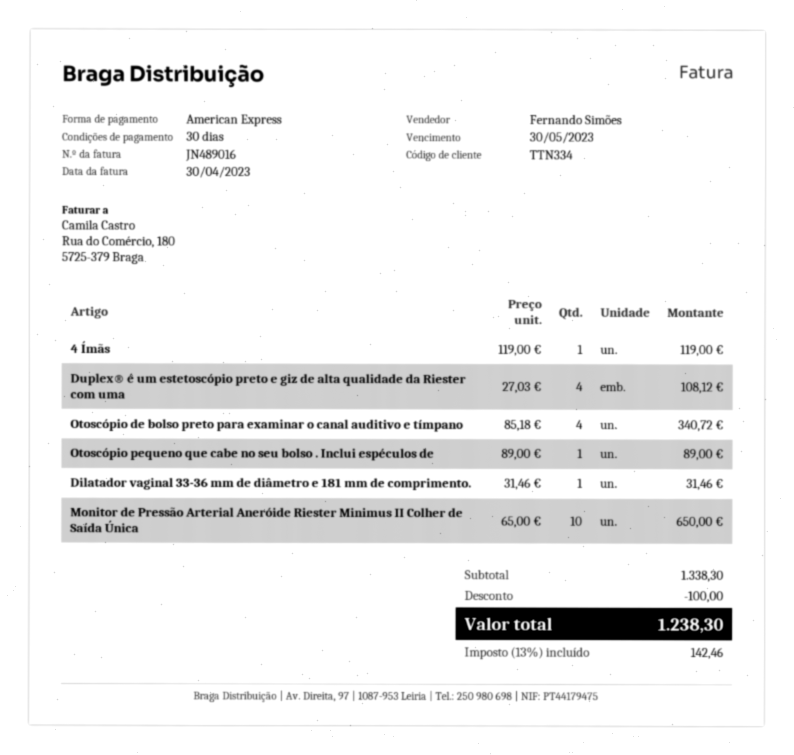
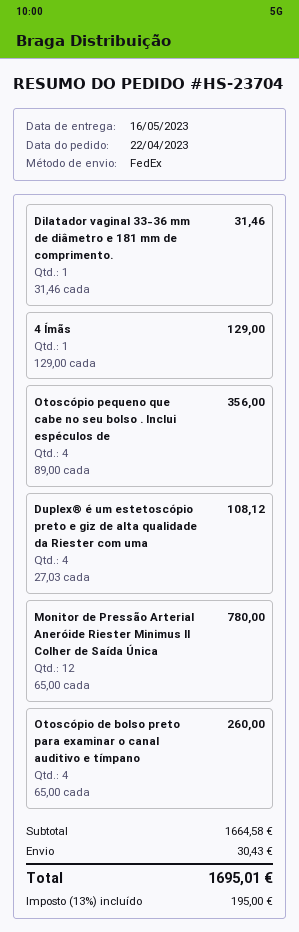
4 Ímãs: 1 x 119.00 = 119.00 -> 1 x 129.00 = 129.00
Otoscópio de bolso preto para examinar o canal auditivo e tímpano: 4 x 85.18 = 340.72 -> 4 x 65.00 = 260.00
Otoscópio pequeno que cabe no seu bolso . Inclui espéculos de: 1 x 89.00 = 89.00 -> 4 x 89.00 = 356.00
Monitor de Pressão Arterial Aneróide Riester Minimus II Colher de Saída Única: 10 x 65.00 = 650.00 -> 12 x 65.00 = 780.00
subtotal: 1338.30 -> 1664.58
discount: 100.00 -> none
shipping: none -> 30.43
tax: 13% = 142.46 -> 13% = 195.00
total: 1238.30 -> 1695.01

